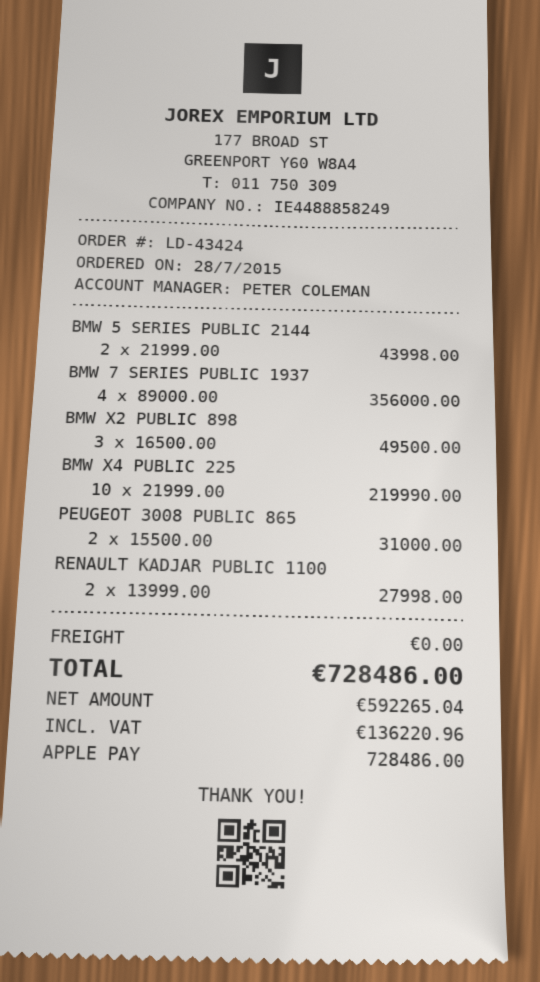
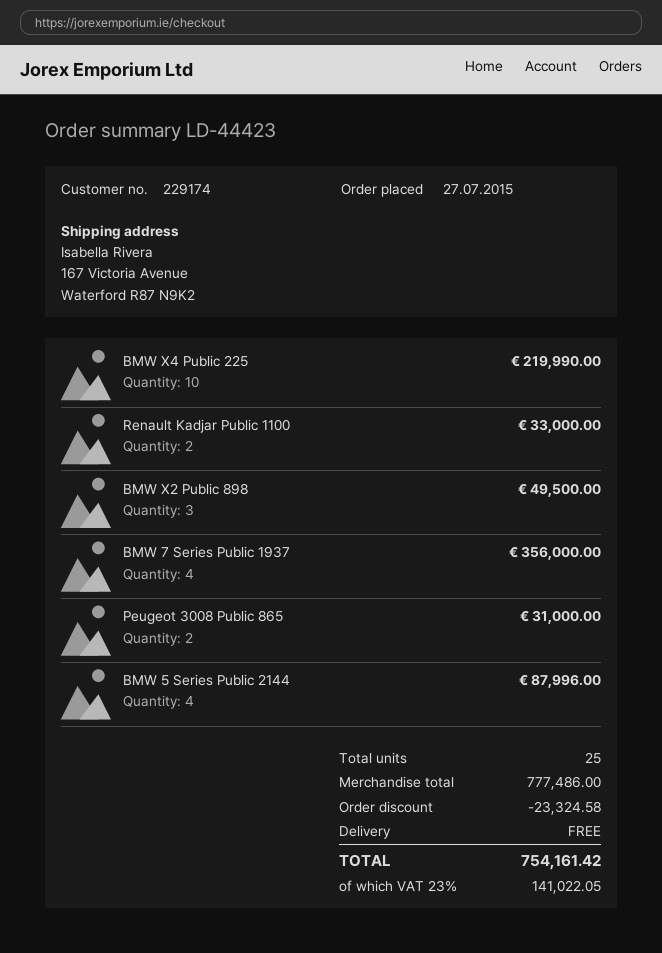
order number: LD-43424 -> LD-44423
order date: 2015-07-28 -> 2015-07-27
BMW 5 SERIES PUBLIC 2144: 2 for 43998.00 -> 4 for 87996.00
RENAULT KADJAR PUBLIC 1100: 2 for 27998.00 -> 2 for 33000.00
discount: none -> 23324.58
tax: 136220.96 -> 141022.05
total: 728486.00 -> 754161.42

